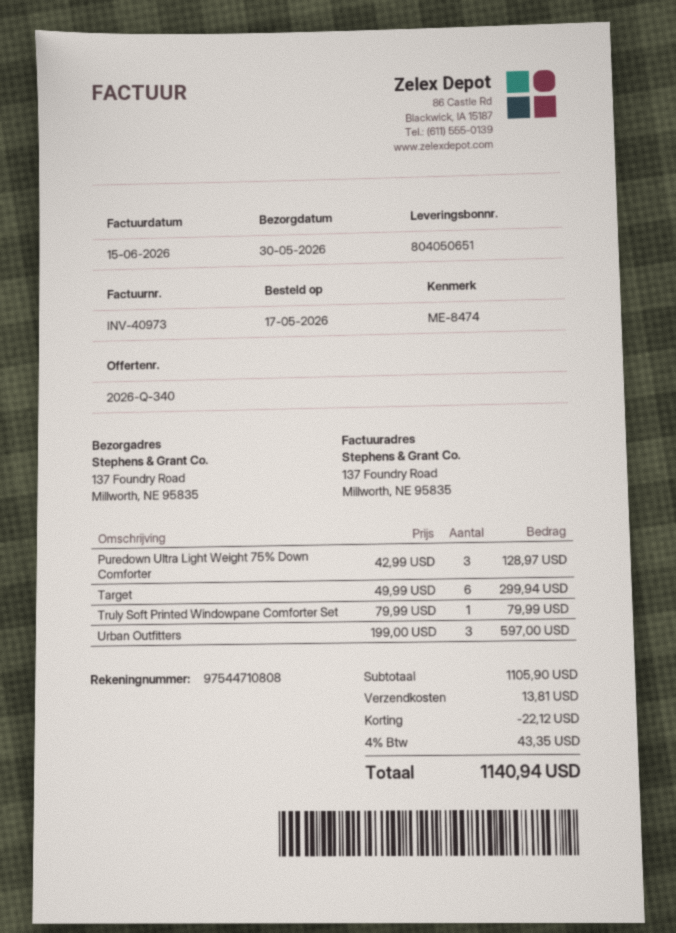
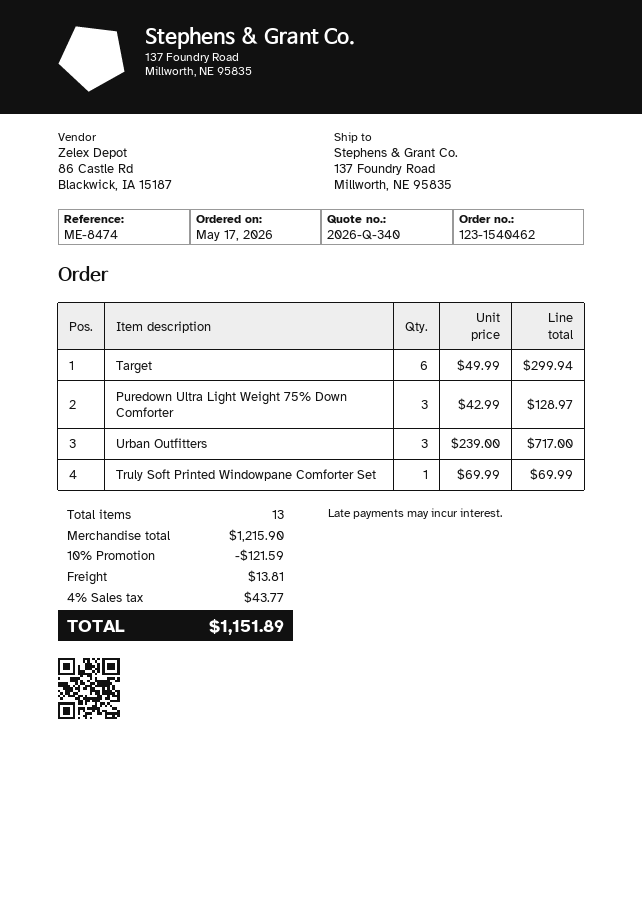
Truly Soft Printed Windowpane Comforter Set: 1 x 79.99 = 79.99 -> 1 x 69.99 = 69.99
Urban Outfitters: 3 x 199.00 = 597.00 -> 3 x 239.00 = 717.00
subtotal: 1105.90 -> 1215.90
discount: 22.12 -> 121.59
tax: 4% = 43.35 -> 4% = 43.77
total: 1140.94 -> 1151.89

